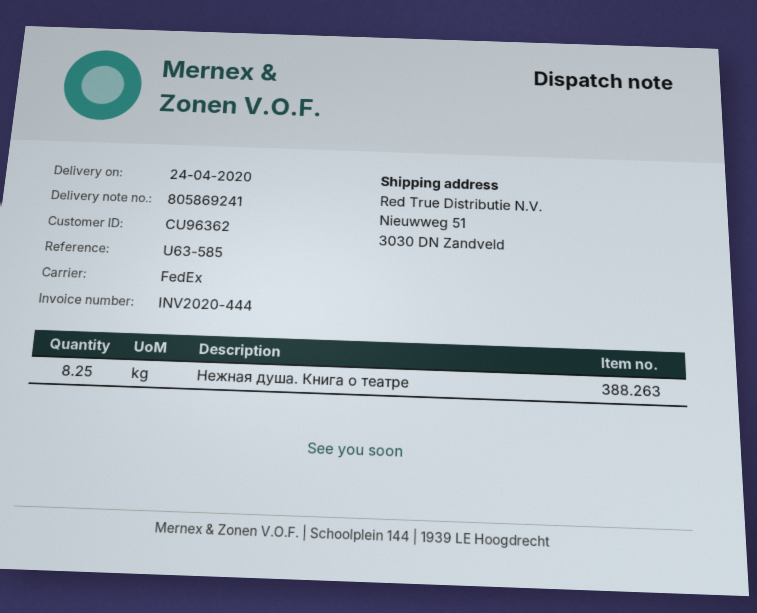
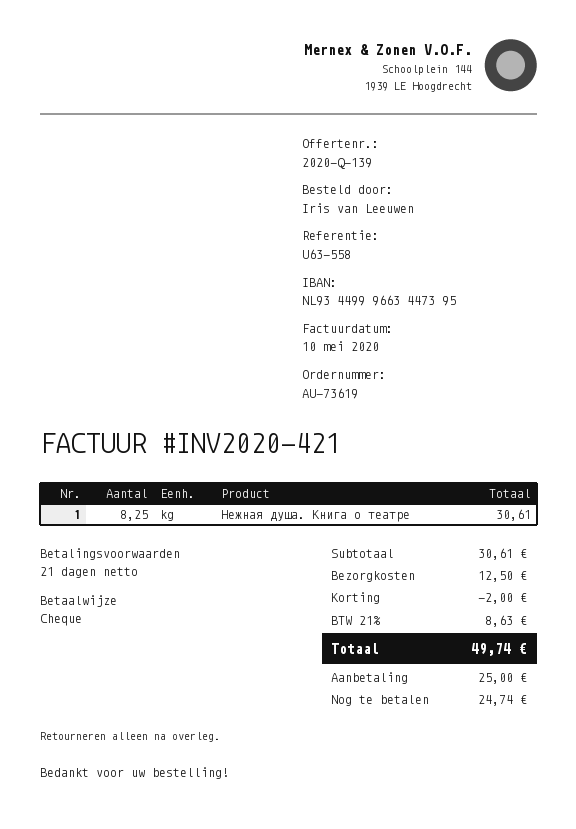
invoice number: INV2020-444 -> INV2020-421
reference: U63-585 -> U63-558

